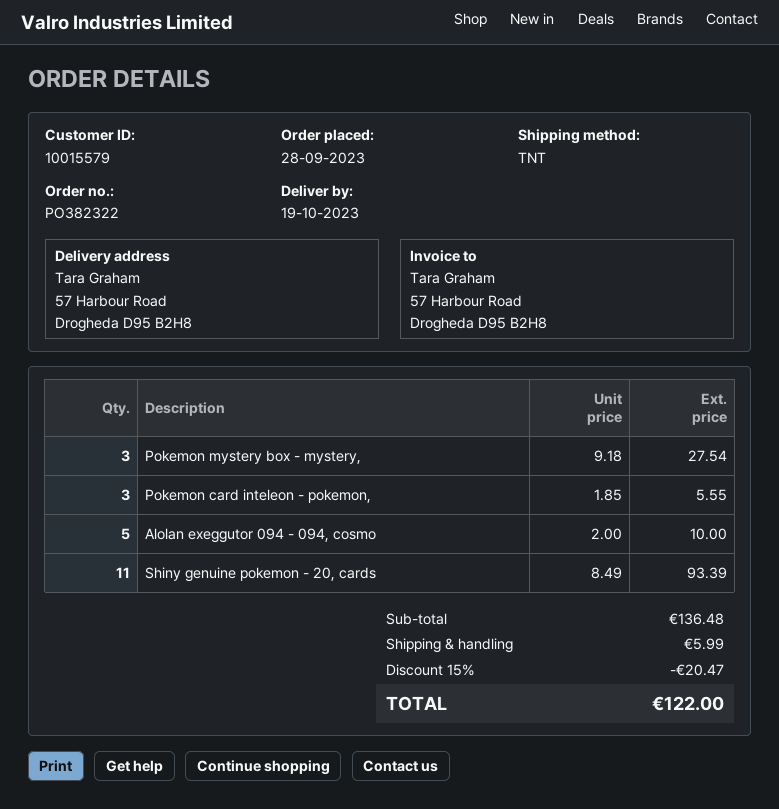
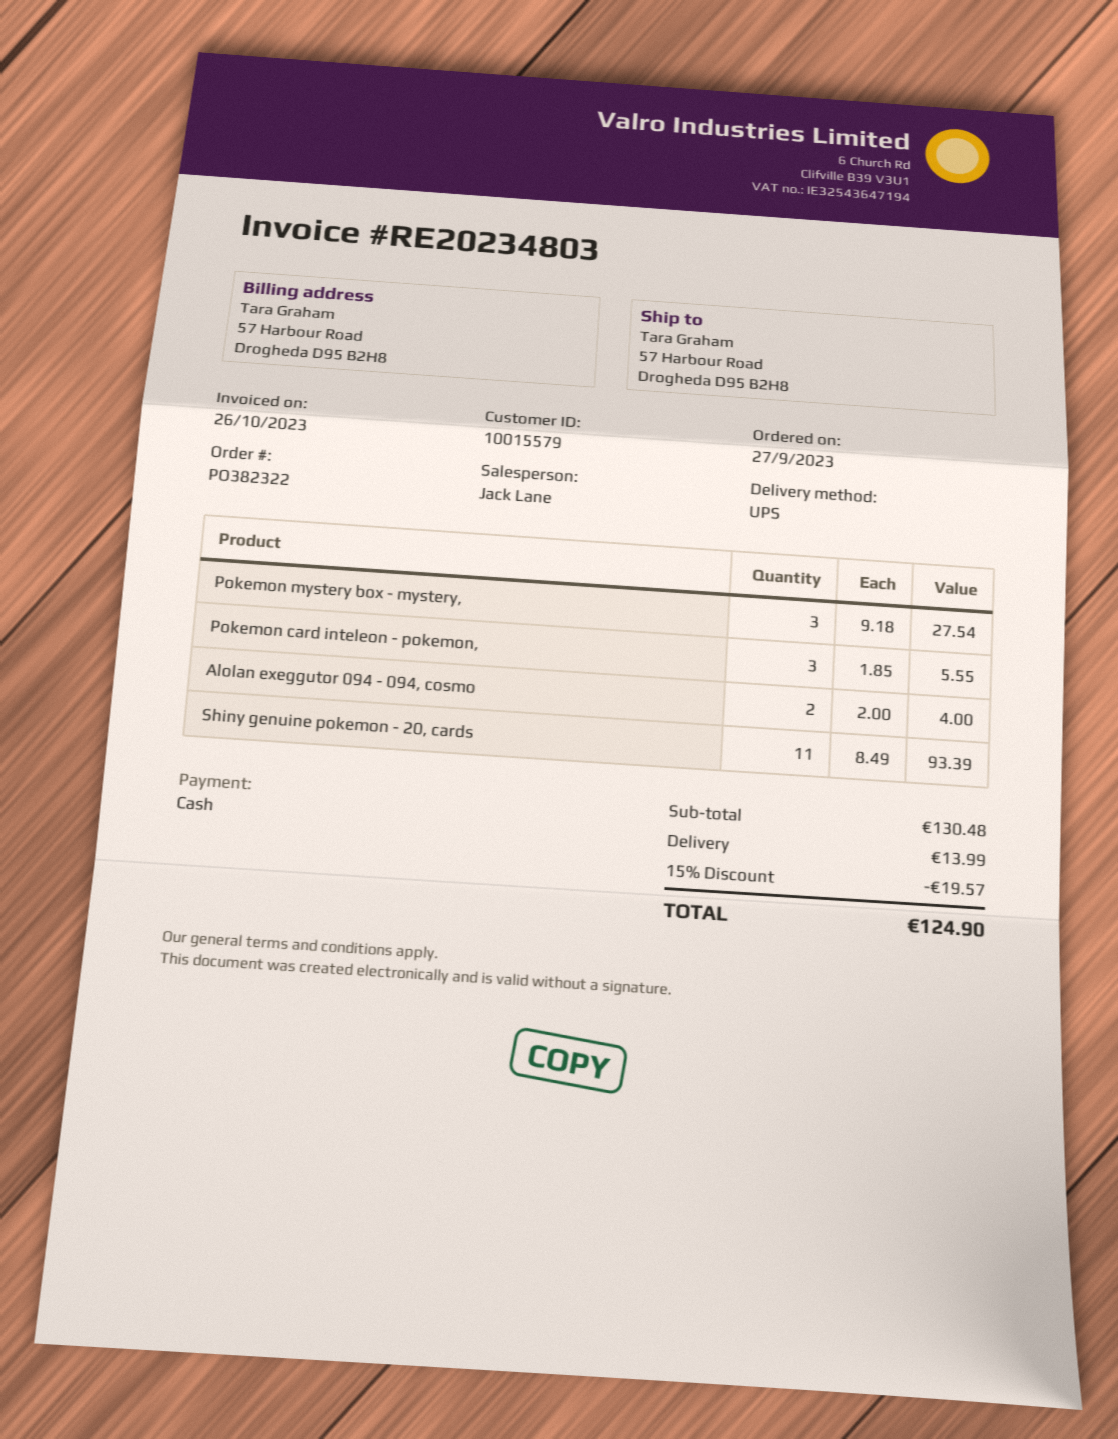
order date: 2023-09-28 -> 2023-09-27
shipping method: TNT -> UPS
Alolan exeggutor 094 - 094, cosmo: 5 x 2.00 = 10.00 -> 2 x 2.00 = 4.00
subtotal: 136.48 -> 130.48
discount: 15% = 20.47 -> 15% = 19.57
shipping: 5.99 -> 13.99
total: 122.00 -> 124.90

